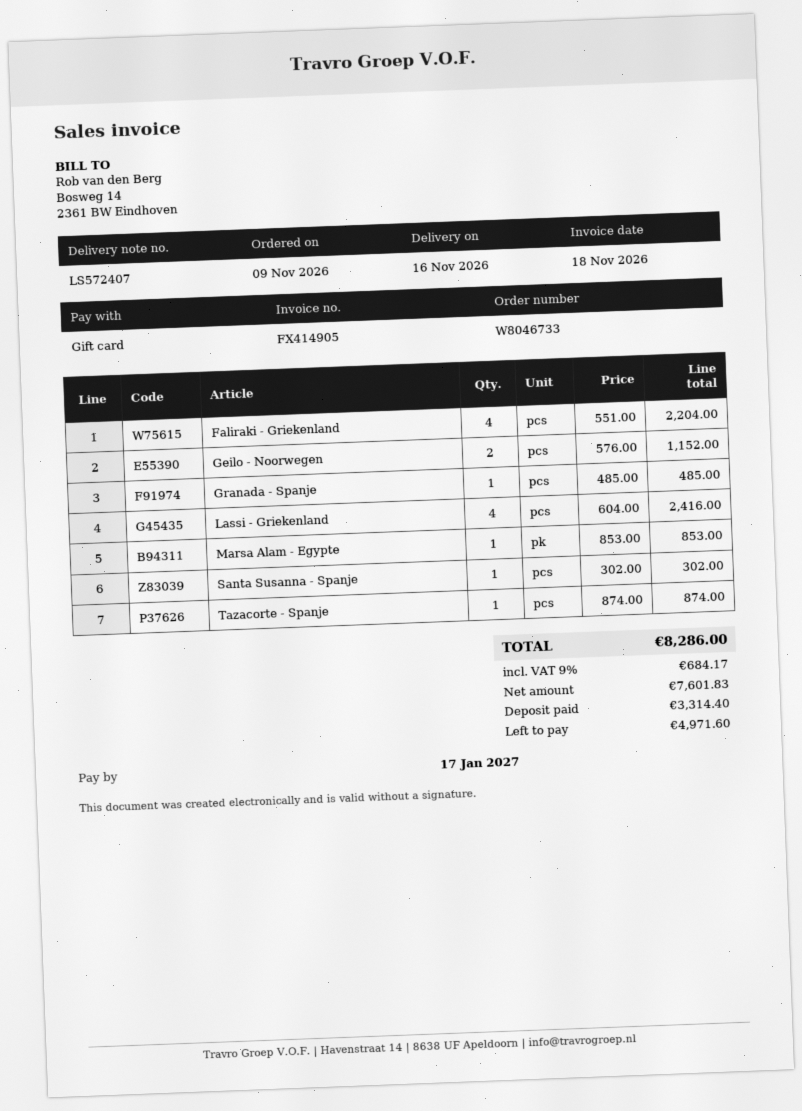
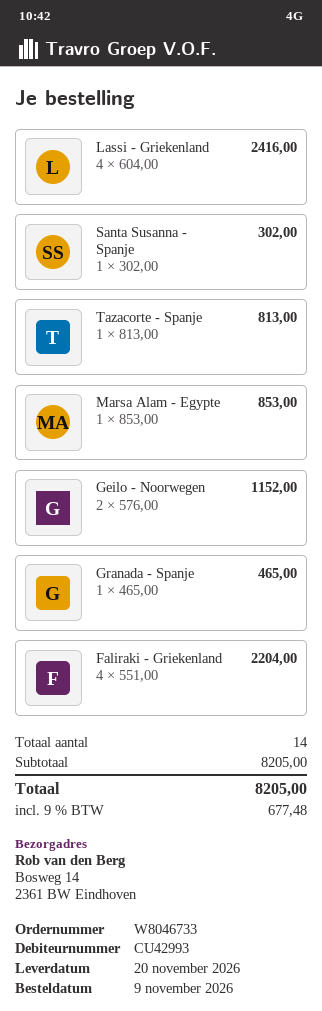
delivery date: 2026-11-16 -> 2026-11-20
Granada - Spanje: 1 x 485.00 = 485.00 -> 1 x 465.00 = 465.00
Tazacorte - Spanje: 1 x 874.00 = 874.00 -> 1 x 813.00 = 813.00
tax: 9% = 684.17 -> 9% = 677.48
total: 8286.00 -> 8205.00

